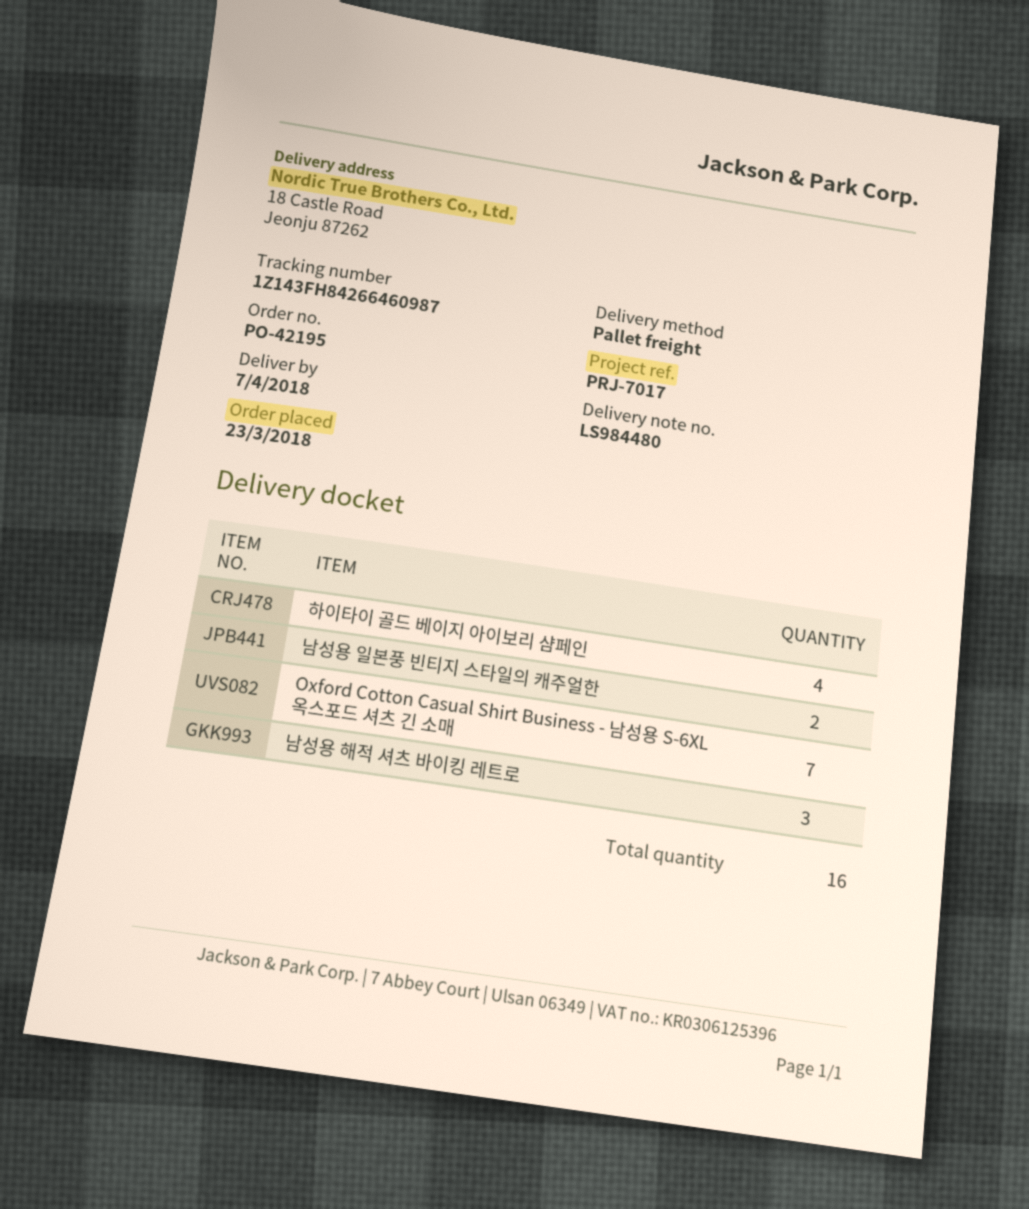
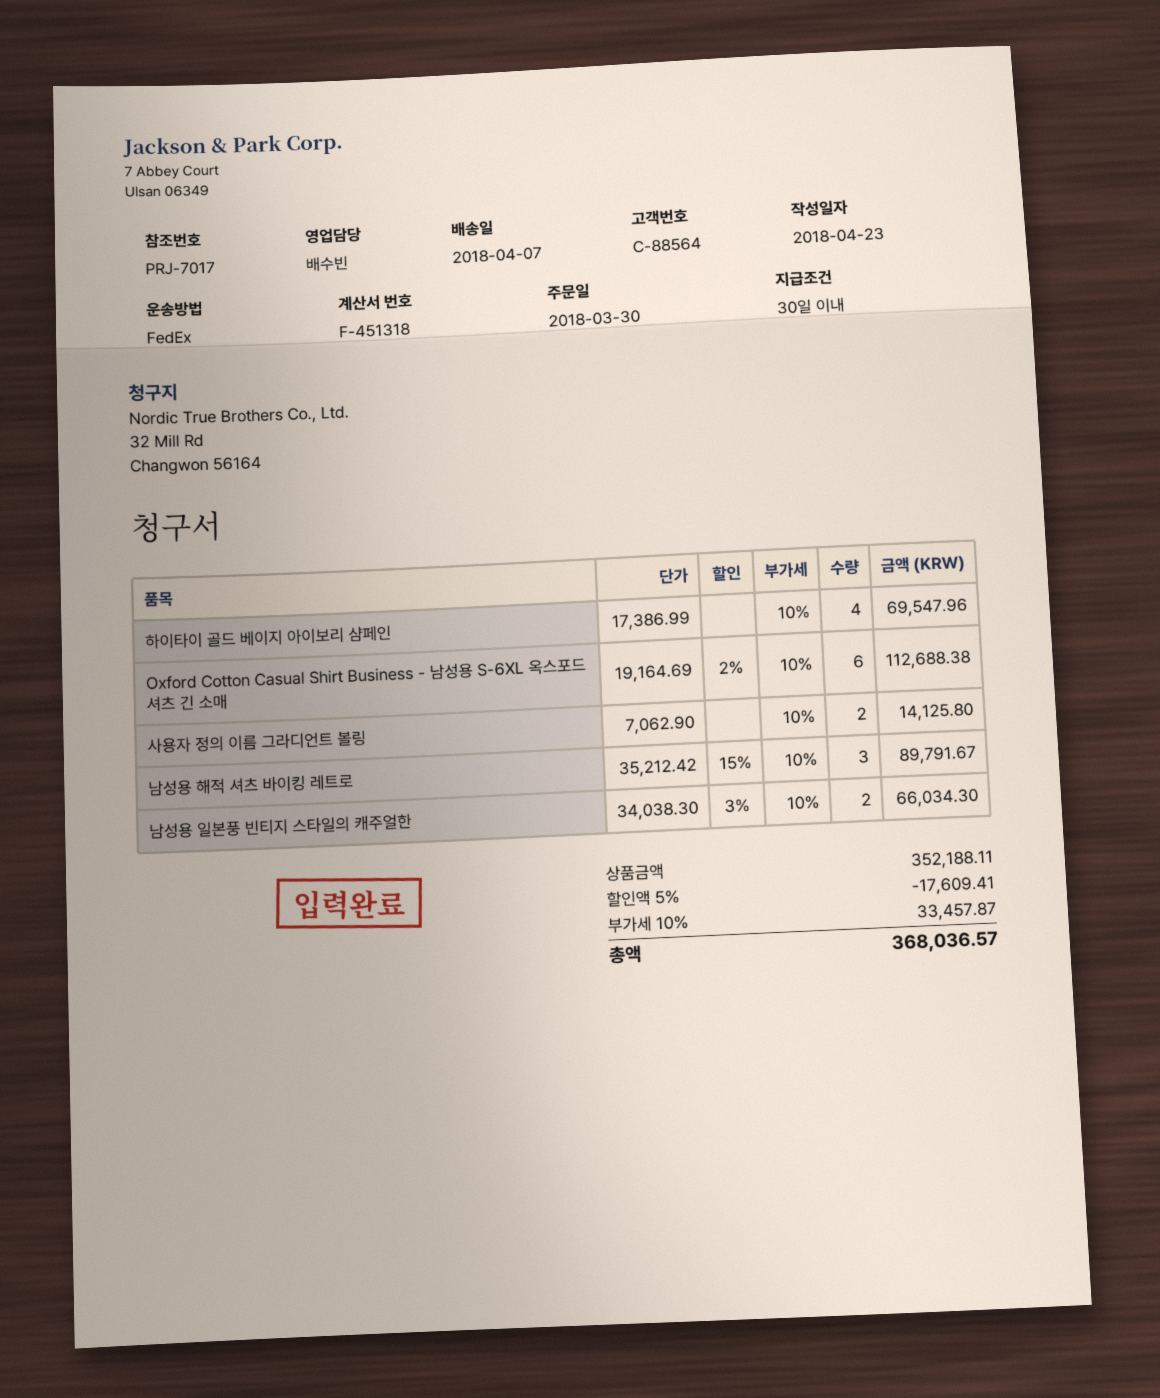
order date: 2018-03-23 -> 2018-03-30
shipping method: pallet freight -> FedEx
Oxford Cotton Casual Shirt Business - 남성용 S-6XL 옥스포드 셔츠 긴 소매: 7 -> 6
사용자 정의 이름 그라디언트 볼링: none -> 2

